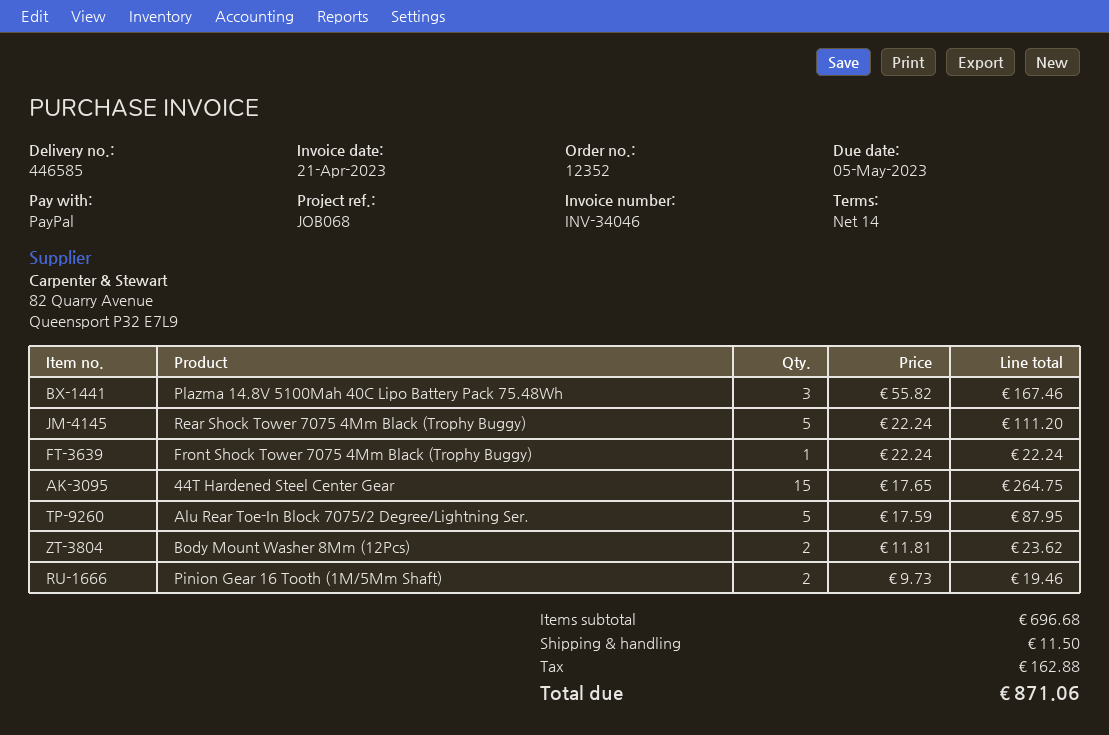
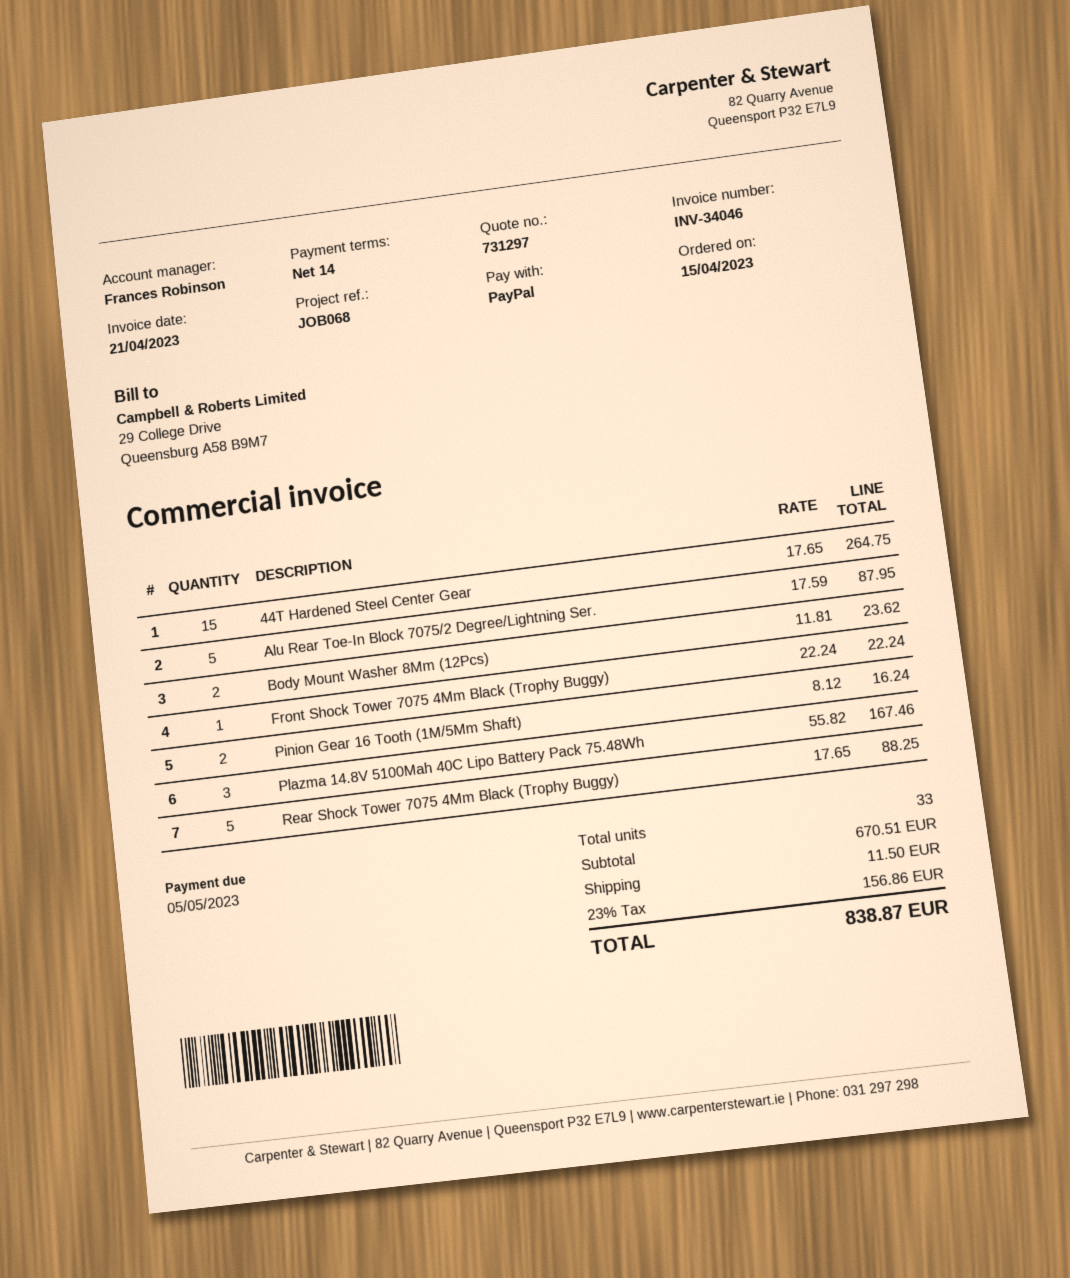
Rear Shock Tower 7075 4Mm Black (Trophy Buggy): 5 x 22.24 = 111.20 -> 5 x 17.65 = 88.25
Pinion Gear 16 Tooth (1M/5Mm Shaft): 2 x 9.73 = 19.46 -> 2 x 8.12 = 16.24
subtotal: 696.68 -> 670.51
tax: 162.88 -> 156.86
total: 871.06 -> 838.87

